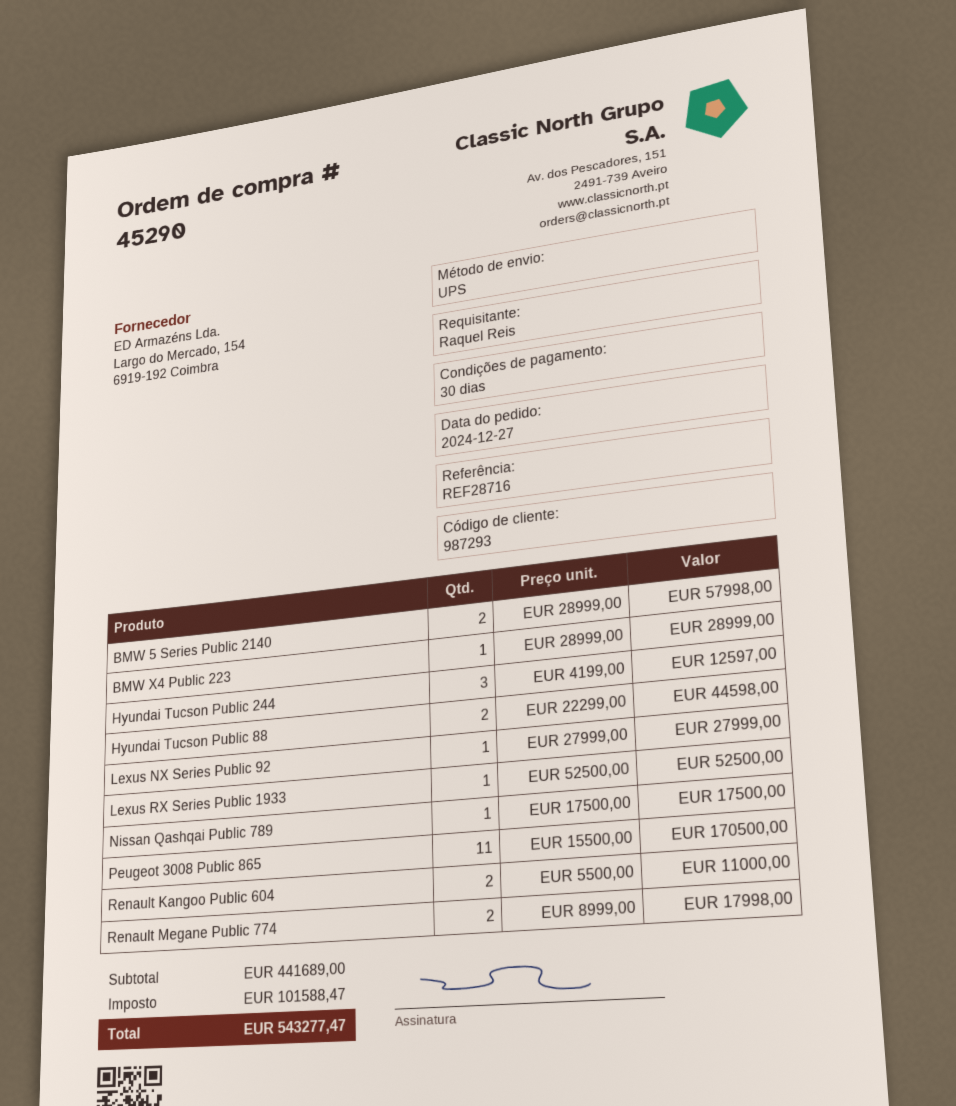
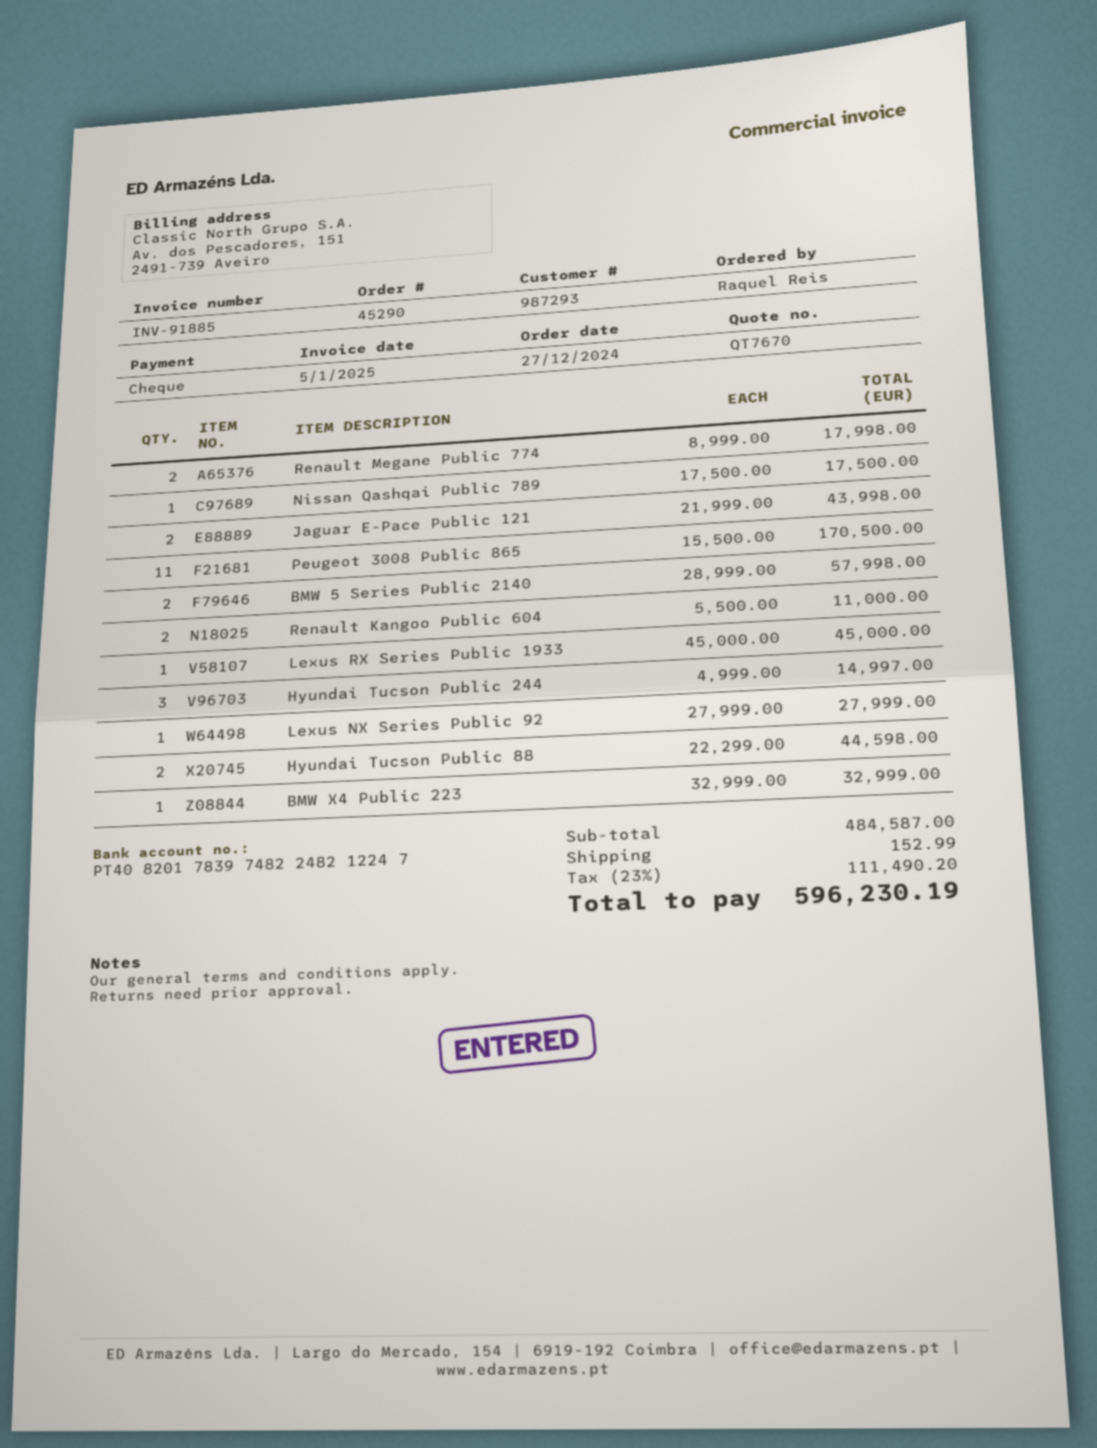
BMW X4 Public 223: 1 x 28999.00 = 28999.00 -> 1 x 32999.00 = 32999.00
Hyundai Tucson Public 244: 3 x 4199.00 = 12597.00 -> 3 x 4999.00 = 14997.00
Lexus RX Series Public 1933: 1 x 52500.00 = 52500.00 -> 1 x 45000.00 = 45000.00
Jaguar E-Pace Public 121: none -> 2 x 21999.00 = 43998.00
subtotal: 441689.00 -> 484587.00
shipping: none -> 152.99
tax: 101588.47 -> 111490.20
total: 543277.47 -> 596230.19

